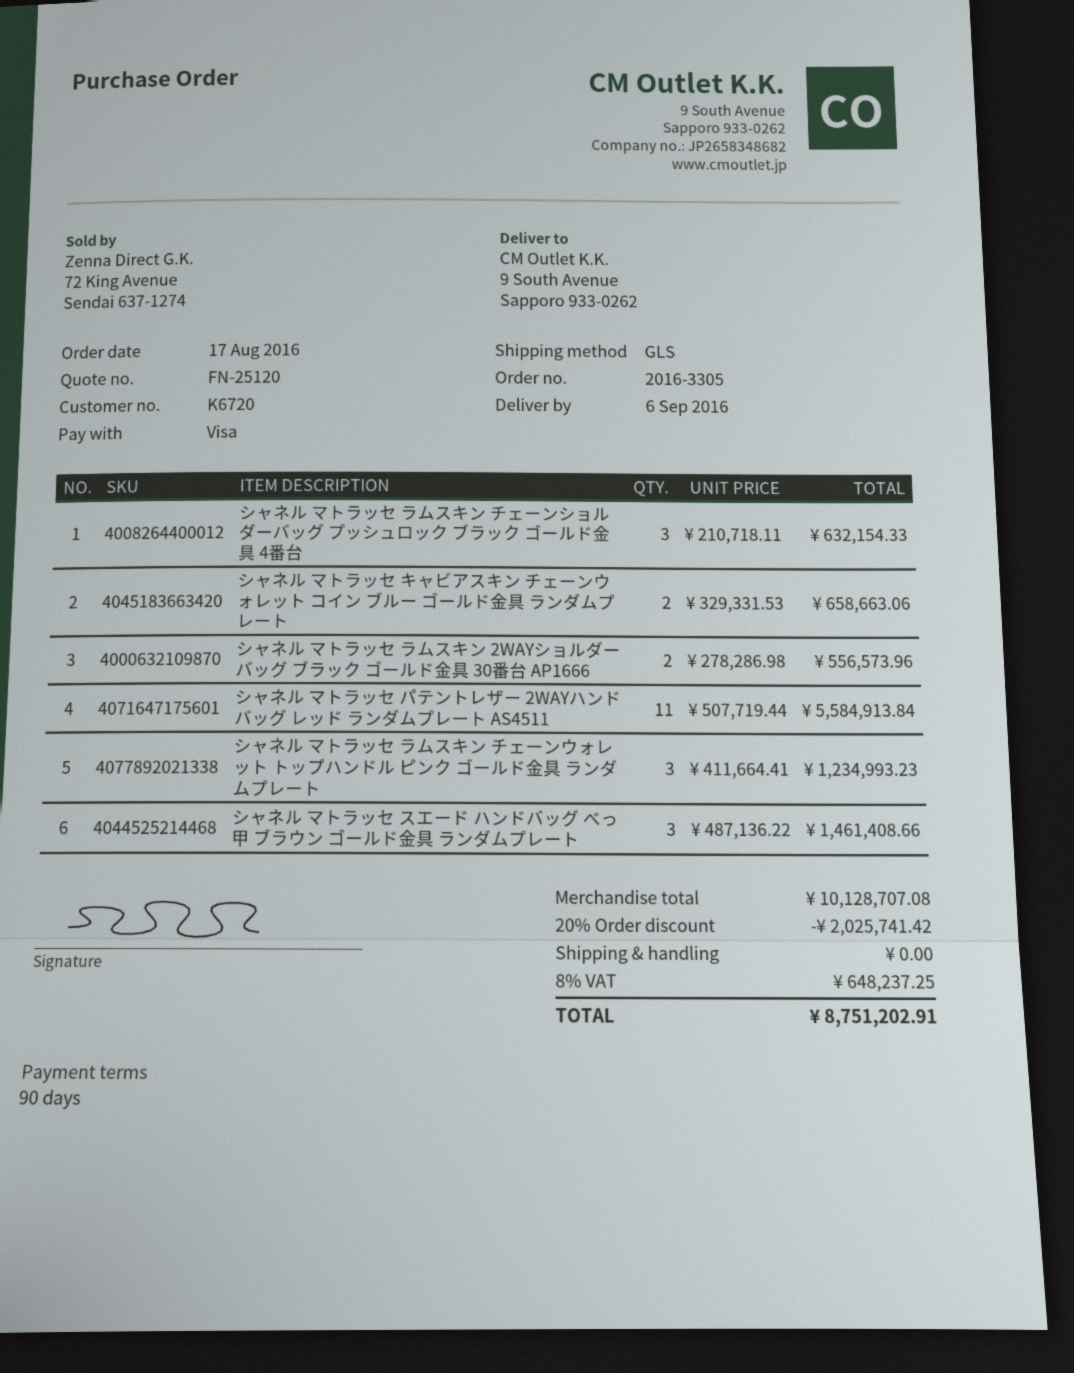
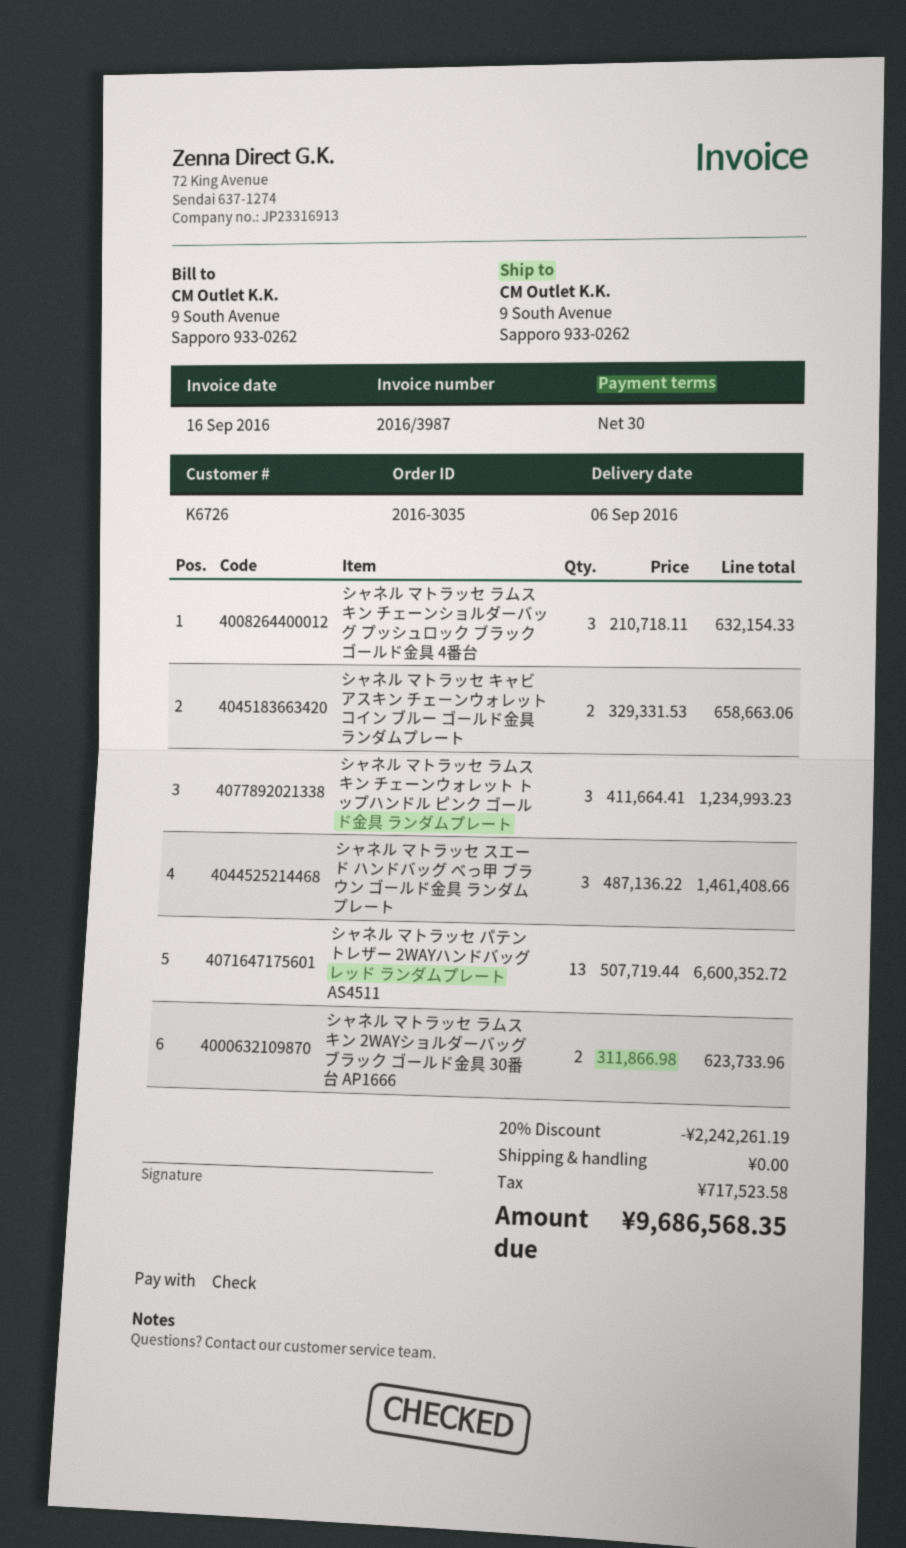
order number: 2016-3305 -> 2016-3035
payment terms: 90 days -> 30 days
customer number: K6720 -> K6726
payment method: Visa -> cheque
シャネル マトラッセ ラムスキン 2WAYショルダーバッグ ブラック ゴールド金具 30番台 AP1666: 2 x 278286.98 = 556573.96 -> 2 x 311866.98 = 623733.96
シャネル マトラッセ パテントレザー 2WAYハンドバッグ レッド ランダムプレート AS4511: 11 x 507719.44 = 5584913.84 -> 13 x 507719.44 = 6600352.72
discount: 20% = 2025741.42 -> 20% = 2242261.19
tax: 648237.25 -> 717523.58
total: 8751202.91 -> 9686568.35

